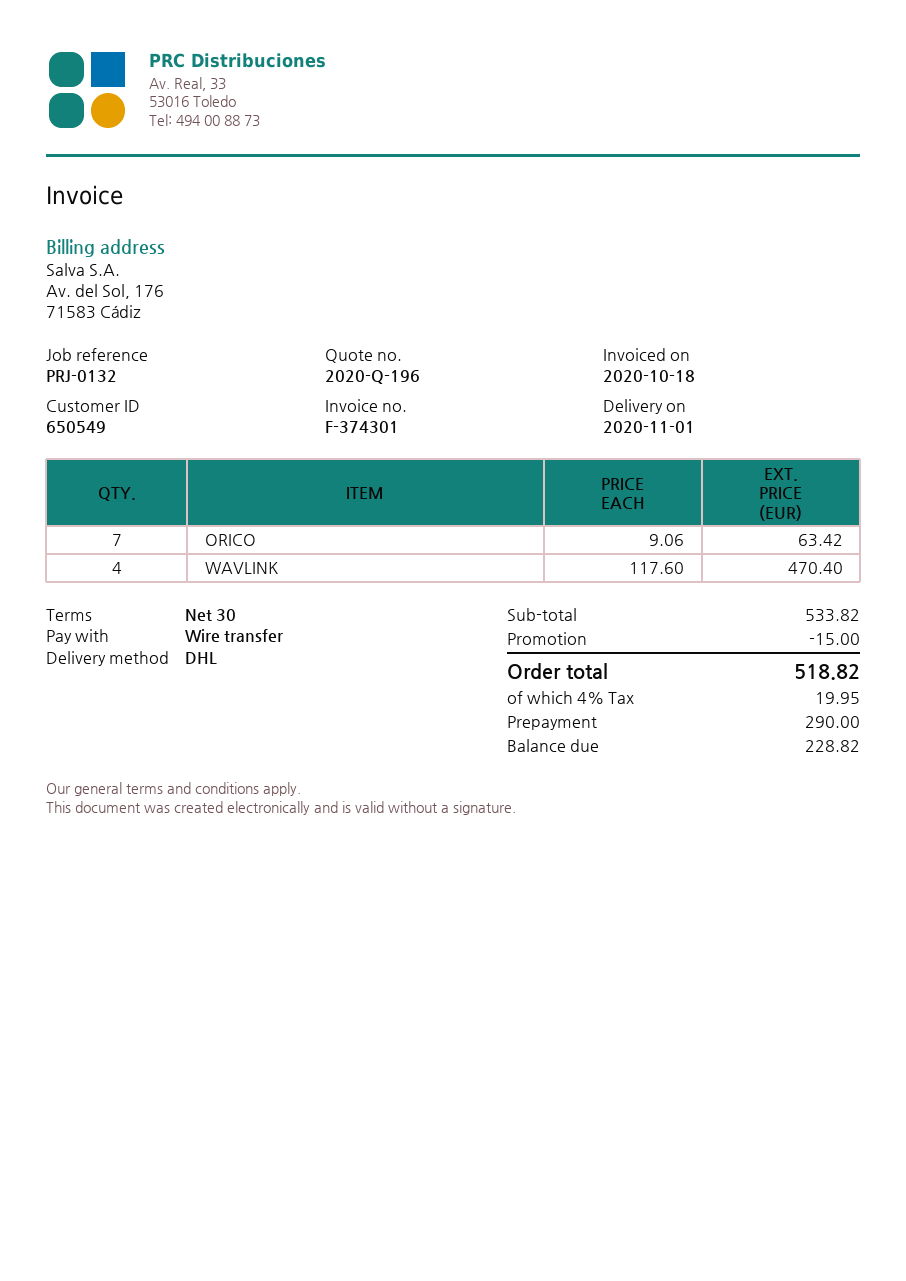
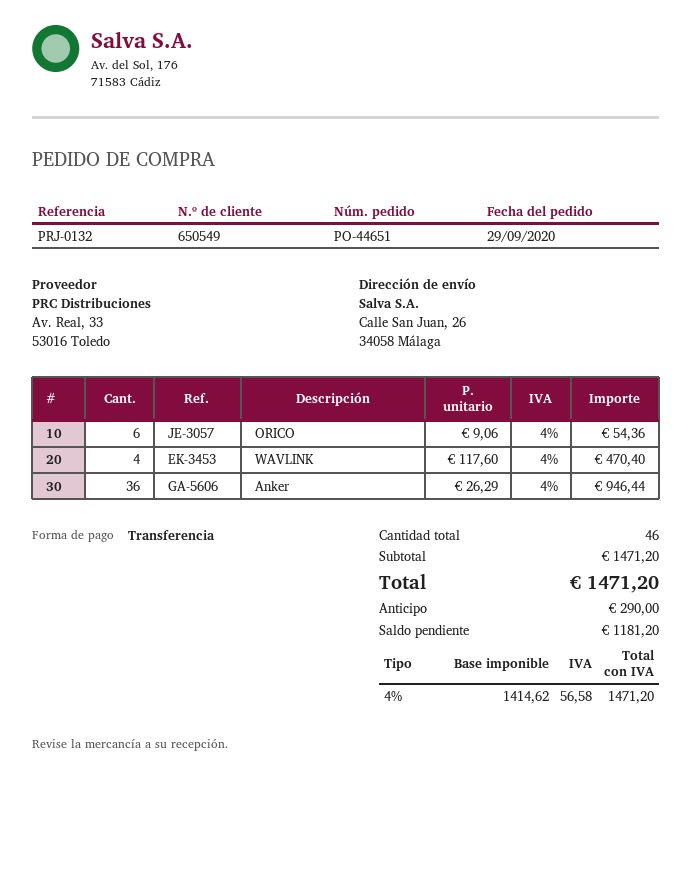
ORICO: 7 x 9.06 = 63.42 -> 6 x 9.06 = 54.36
Anker: none -> 36 x 26.29 = 946.44
subtotal: 533.82 -> 1471.20
discount: 15.00 -> none
tax: 4% = 19.95 -> 4% = 56.58
total: 518.82 -> 1471.20
balance: 228.82 -> 1181.20

